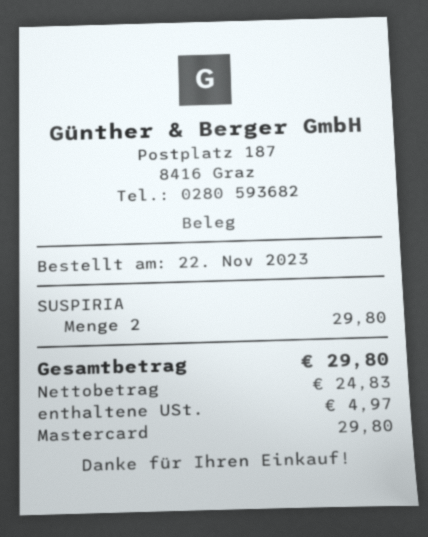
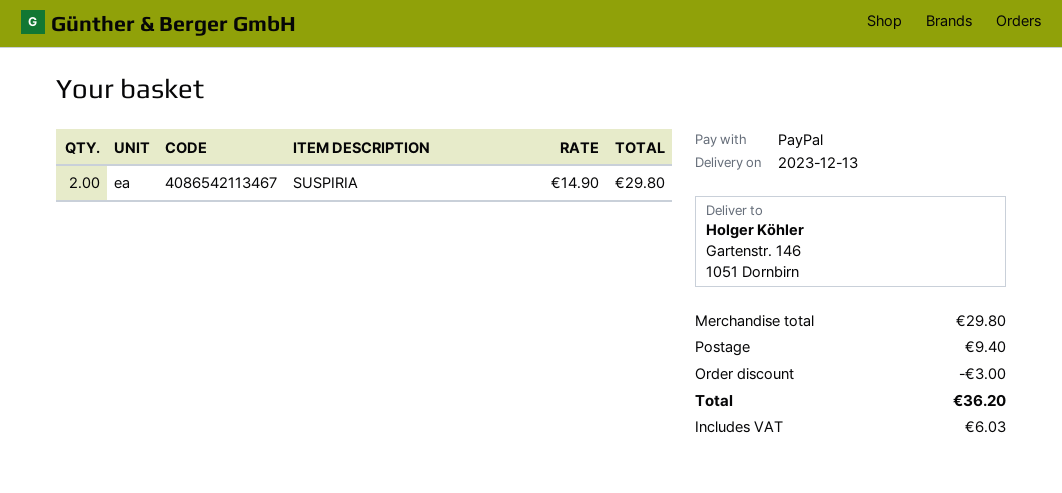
payment method: Mastercard -> PayPal
discount: none -> 3.00
shipping: none -> 9.40
tax: 4.97 -> 6.03
total: 29.80 -> 36.20

